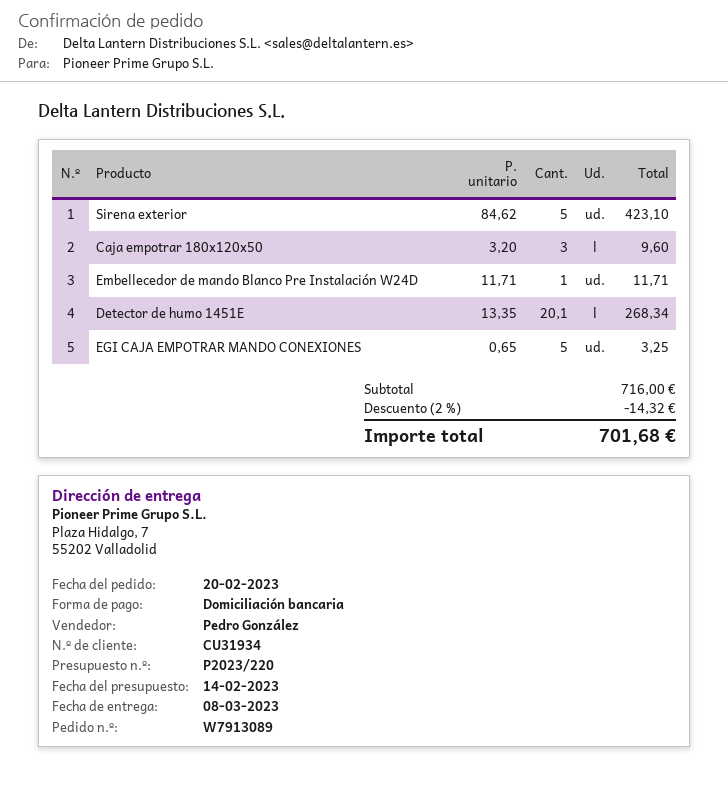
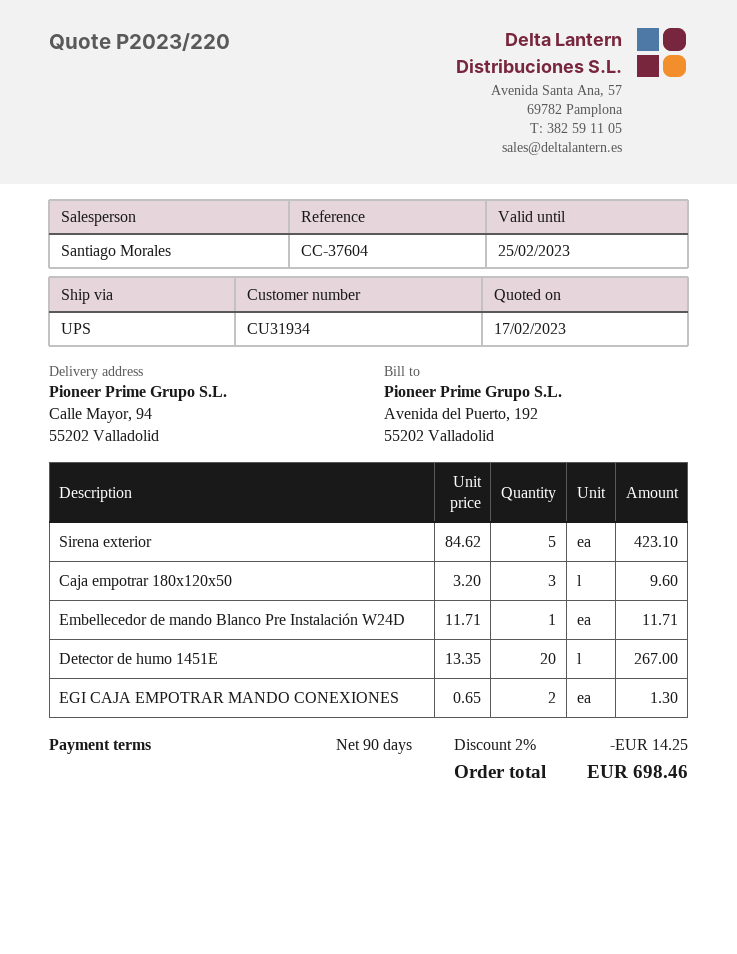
quote date: 2023-02-14 -> 2023-02-17
sales rep: Pedro González -> Santiago Morales
ship to: Plaza Hidalgo, 7, 55202 Valladolid -> Calle Mayor, 94, 55202 Valladolid
Detector de humo 1451E: 20.1 x 13.35 = 268.34 -> 20 x 13.35 = 267.00
EGI CAJA EMPOTRAR MANDO CONEXIONES: 5 x 0.65 = 3.25 -> 2 x 0.65 = 1.30
discount: 2% = 14.32 -> 2% = 14.25
total: 701.68 -> 698.46

